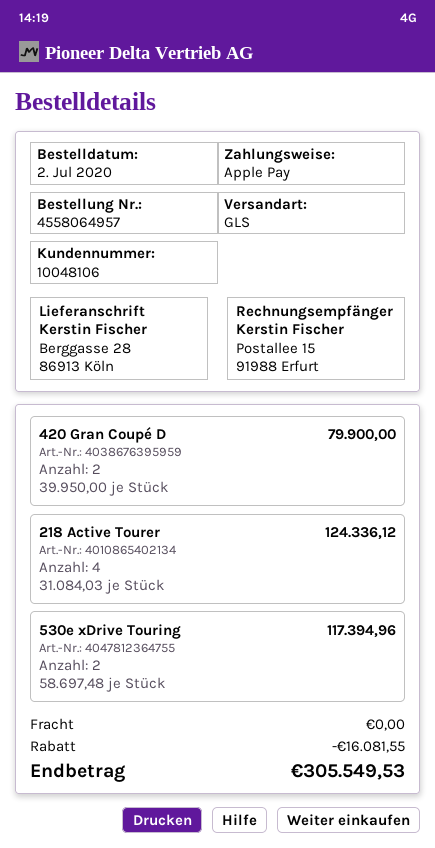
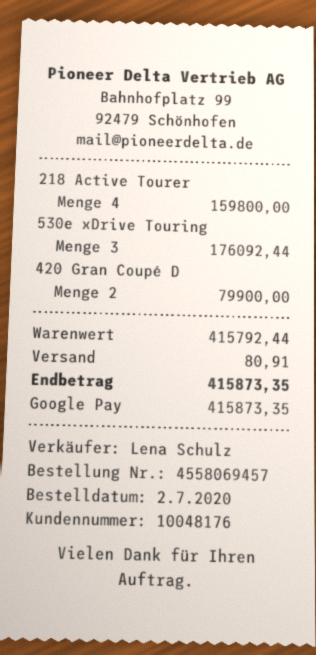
order number: 4558064957 -> 4558069457
customer number: 10048106 -> 10048176
payment method: Apple Pay -> Google Pay
218 Active Tourer: 4 for 124336.12 -> 4 for 159800.00
530e xDrive Touring: 2 for 117394.96 -> 3 for 176092.44
discount: 16081.55 -> none
shipping: 0.00 -> 80.91
total: 305549.53 -> 415873.35

